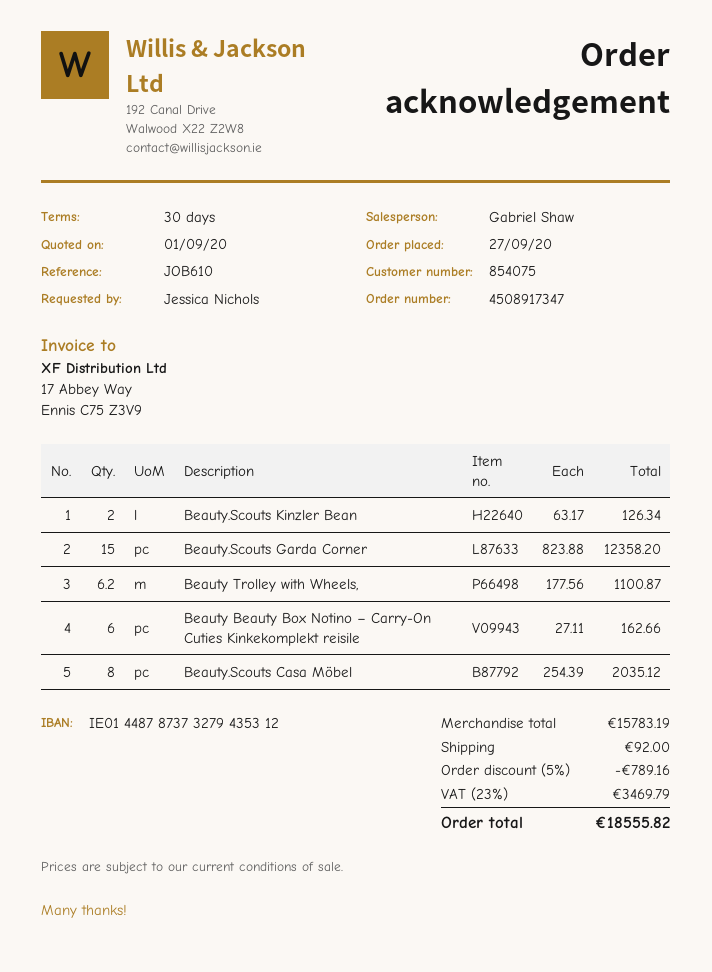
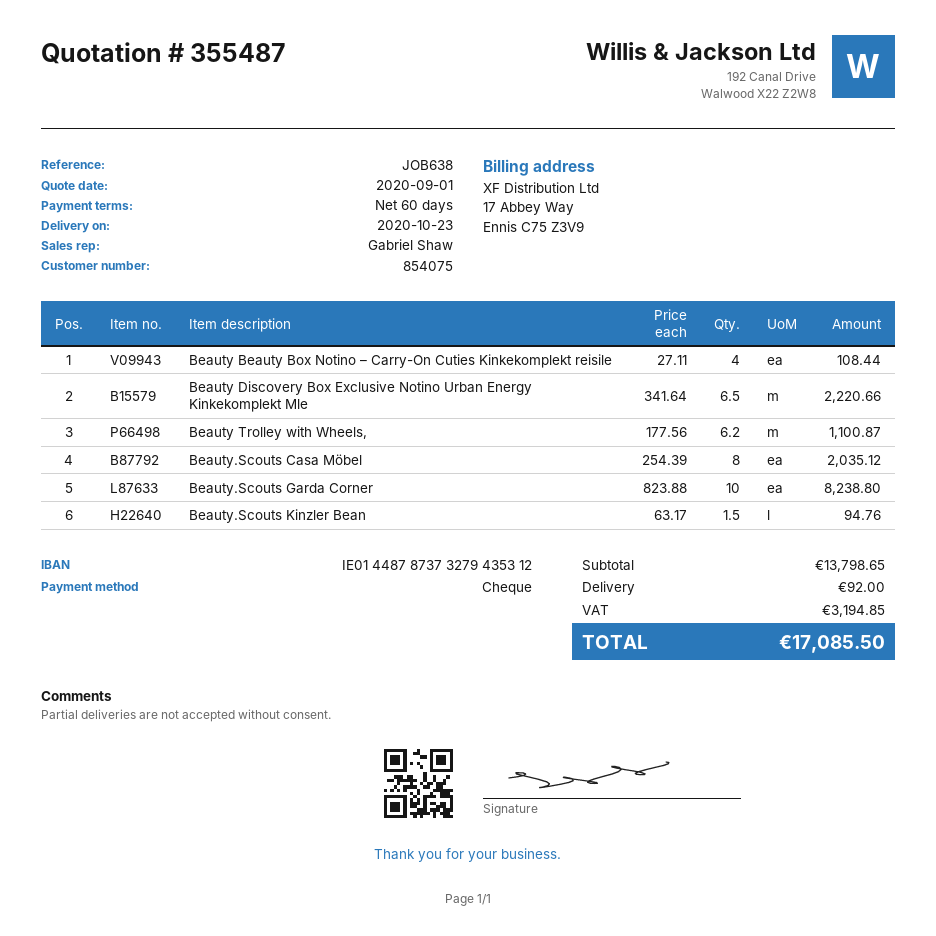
payment terms: 30 days -> 60 days
reference: JOB610 -> JOB638
Beauty.Scouts Kinzler Bean: 2 x 63.17 = 126.34 -> 1.5 x 63.17 = 94.76
Beauty.Scouts Garda Corner: 15 x 823.88 = 12358.20 -> 10 x 823.88 = 8238.80
Beauty Beauty Box Notino – Carry-On Cuties Kinkekomplekt reisile: 6 x 27.11 = 162.66 -> 4 x 27.11 = 108.44
Beauty Discovery Box Exclusive Notino Urban Energy Kinkekomplekt Mle: none -> 6.5 x 341.64 = 2220.66
subtotal: 15783.19 -> 13798.65
discount: 5% = 789.16 -> none
tax: 3469.79 -> 3194.85
total: 18555.82 -> 17085.50

